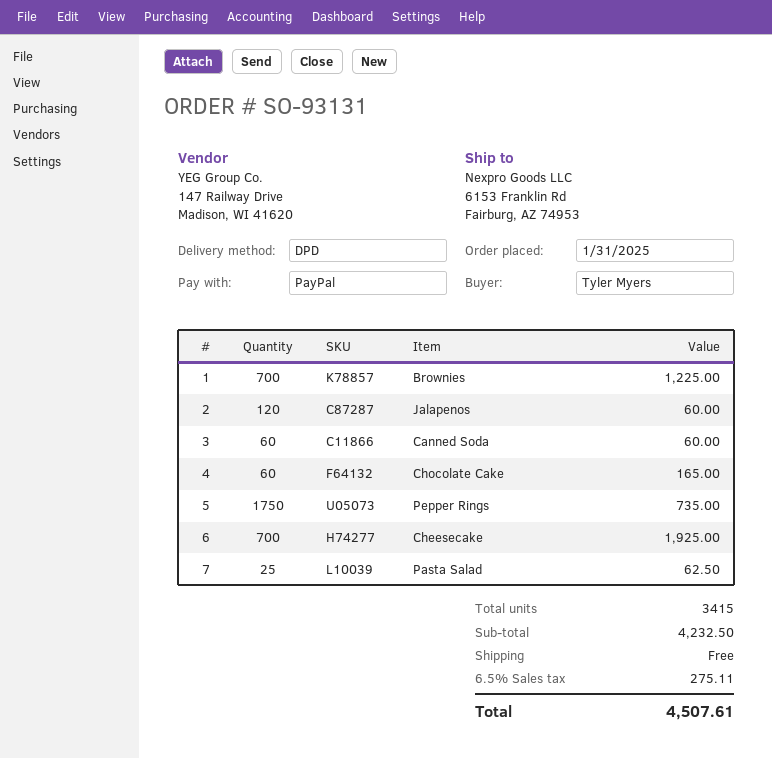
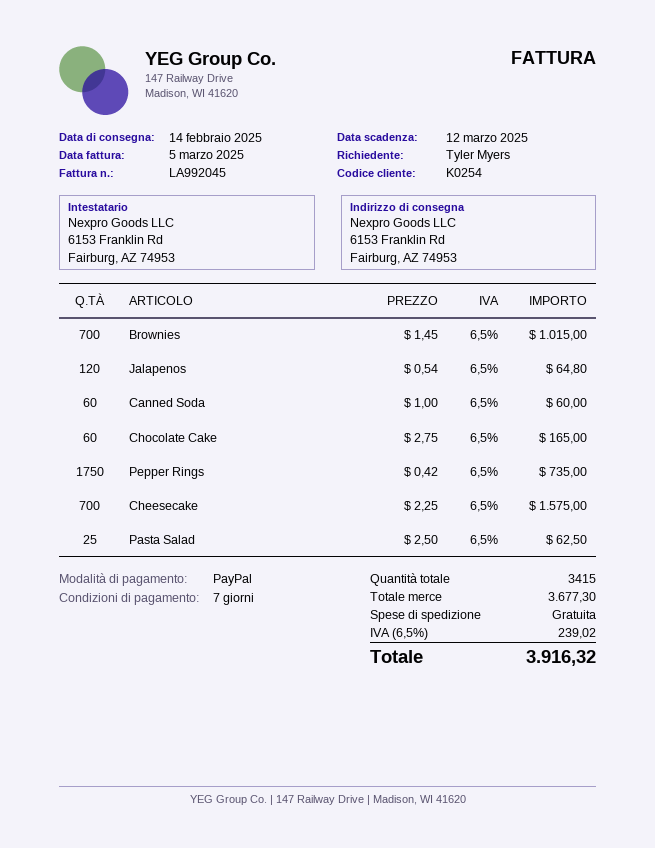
Brownies: 700 for 1225.00 -> 700 for 1015.00
Jalapenos: 120 for 60.00 -> 120 for 64.80
Cheesecake: 700 for 1925.00 -> 700 for 1575.00
subtotal: 4232.50 -> 3677.30
tax: 6.5% = 275.11 -> 6.5% = 239.02
total: 4507.61 -> 3916.32

